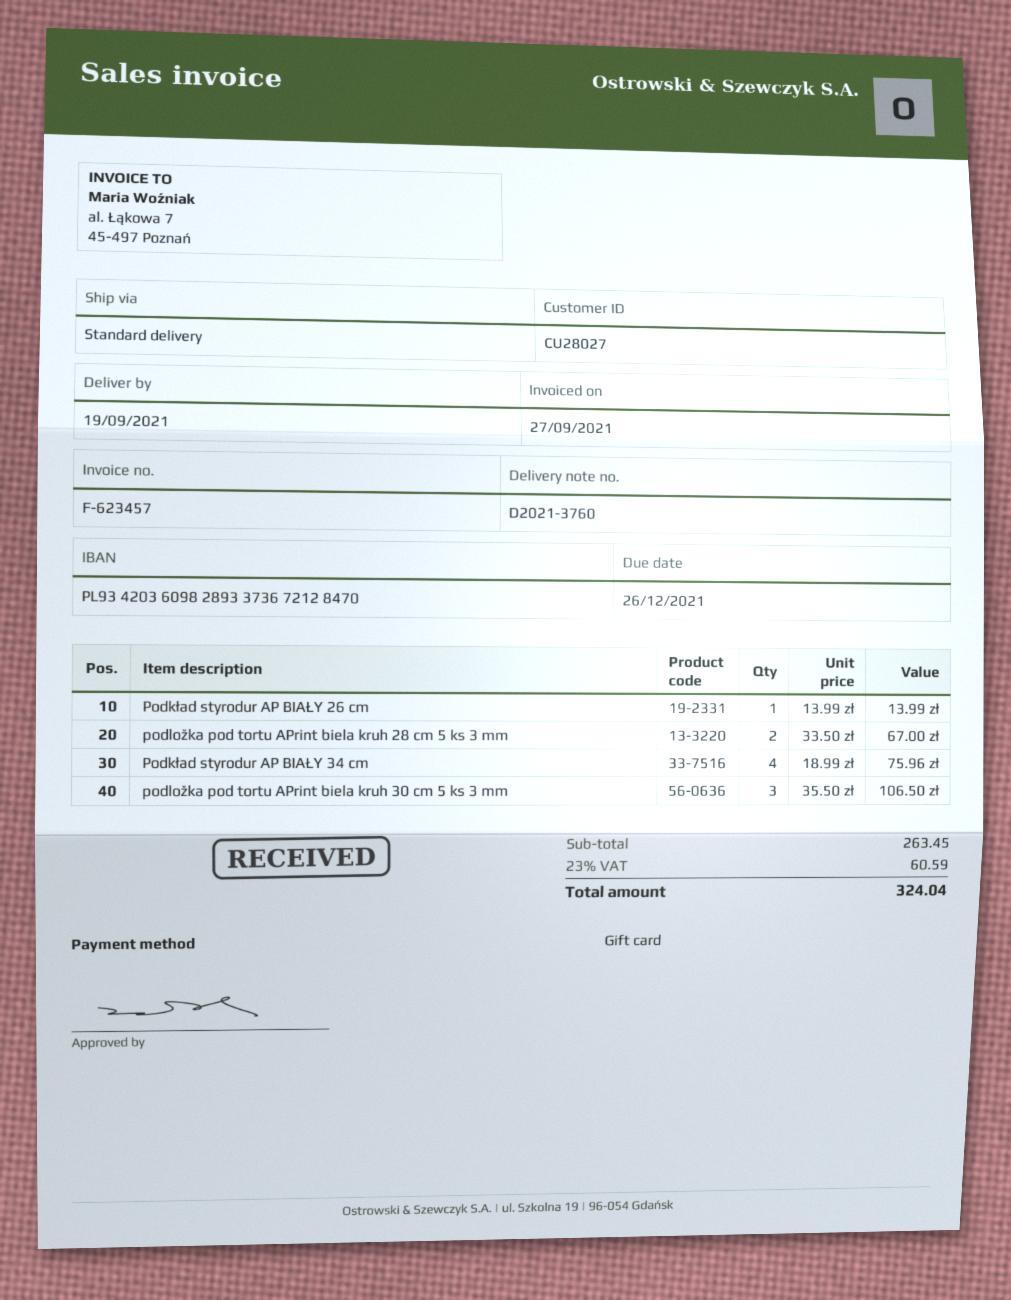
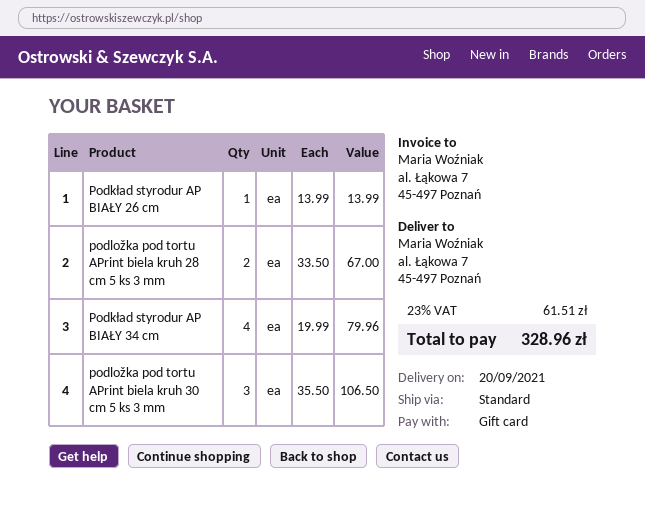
delivery date: 2021-09-19 -> 2021-09-20
Podkład styrodur AP BIAŁY 34 cm: 4 x 18.99 = 75.96 -> 4 x 19.99 = 79.96
tax: 23% = 60.59 -> 23% = 61.51
total: 324.04 -> 328.96

